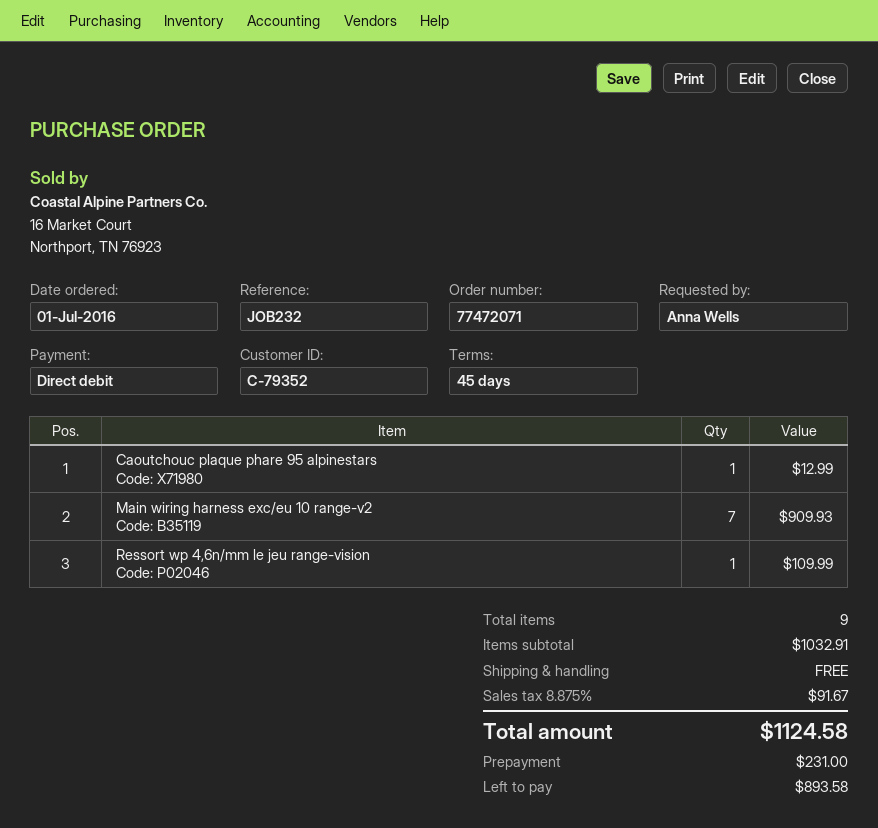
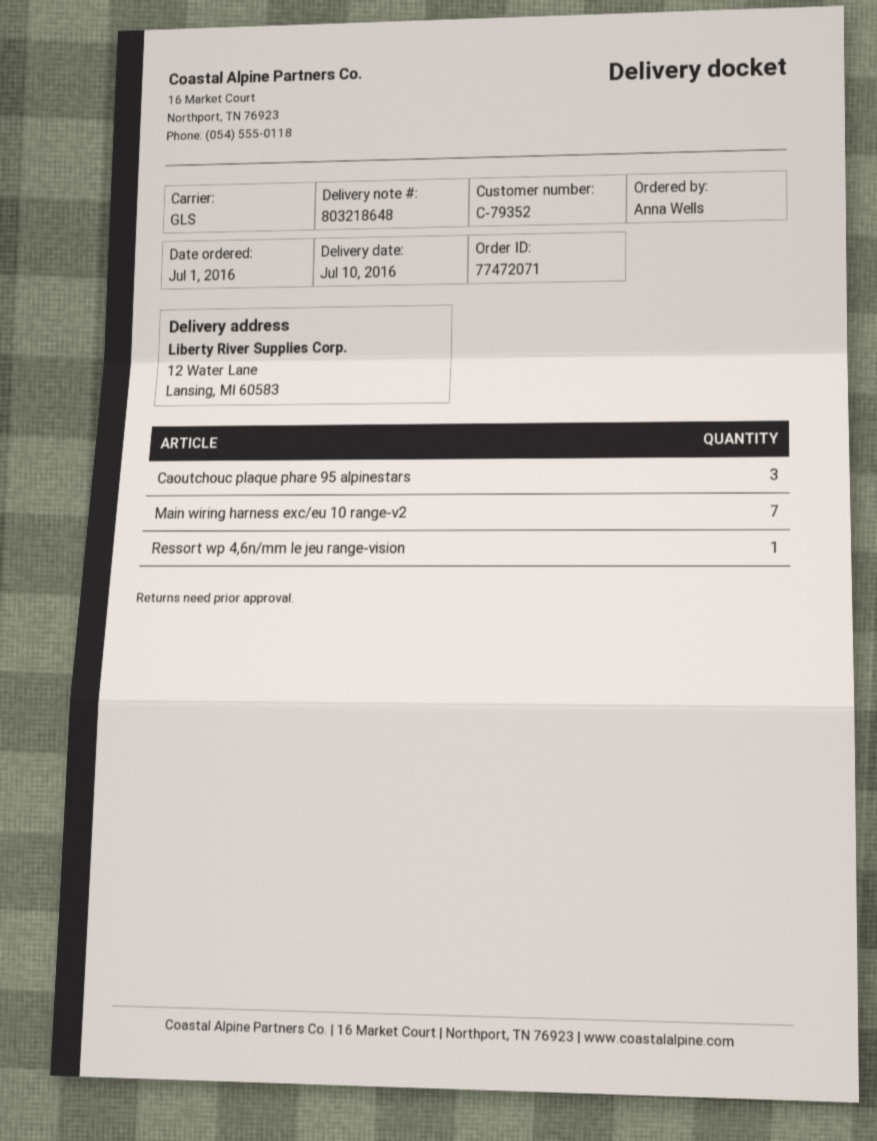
Caoutchouc plaque phare 95 alpinestars: 1 -> 3

